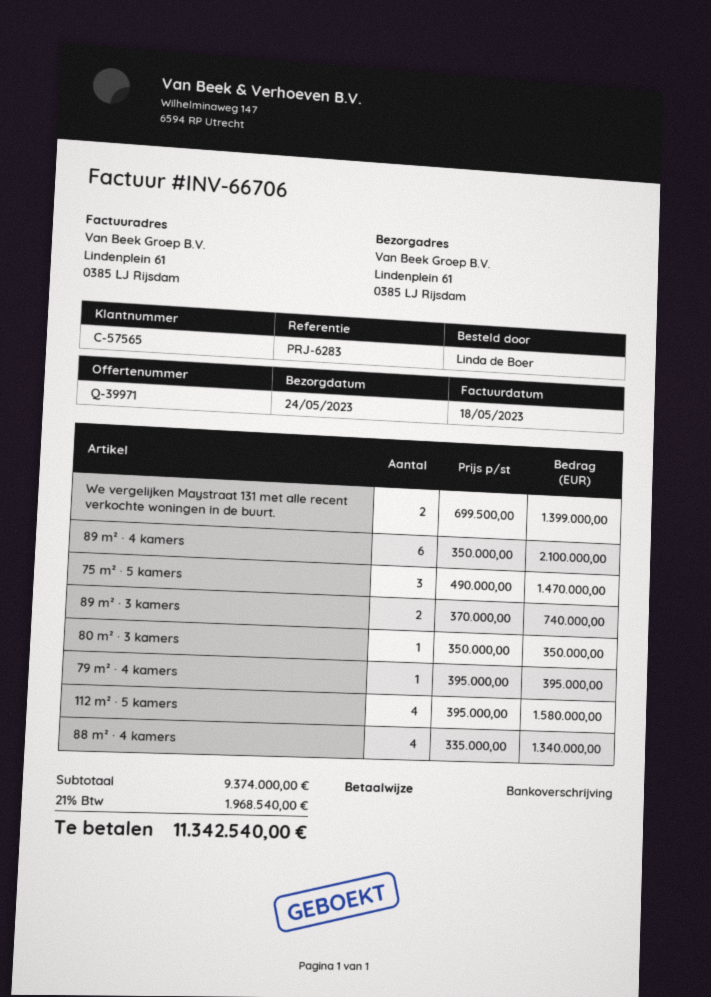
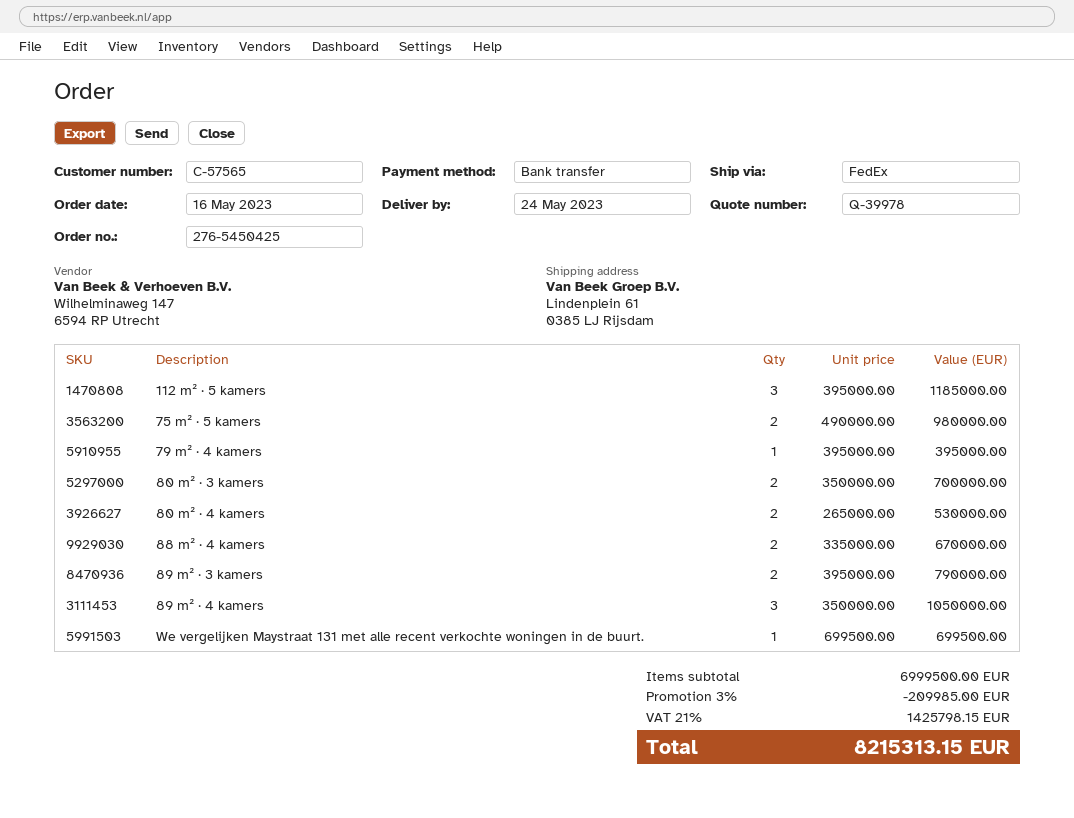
quote number: Q-39971 -> Q-39978
We vergelijken Maystraat 131 met alle recent verkochte woningen in de buurt.: 2 x 699500.00 = 1399000.00 -> 1 x 699500.00 = 699500.00
89 m² · 4 kamers: 6 x 350000.00 = 2100000.00 -> 3 x 350000.00 = 1050000.00
75 m² · 5 kamers: 3 x 490000.00 = 1470000.00 -> 2 x 490000.00 = 980000.00
89 m² · 3 kamers: 2 x 370000.00 = 740000.00 -> 2 x 395000.00 = 790000.00
80 m² · 3 kamers: 1 x 350000.00 = 350000.00 -> 2 x 350000.00 = 700000.00
112 m² · 5 kamers: 4 x 395000.00 = 1580000.00 -> 3 x 395000.00 = 1185000.00
88 m² · 4 kamers: 4 x 335000.00 = 1340000.00 -> 2 x 335000.00 = 670000.00
80 m² · 4 kamers: none -> 2 x 265000.00 = 530000.00
subtotal: 9374000.00 -> 6999500.00
discount: none -> 3% = 209985.00
tax: 21% = 1968540.00 -> 21% = 1425798.15
total: 11342540.00 -> 8215313.15

